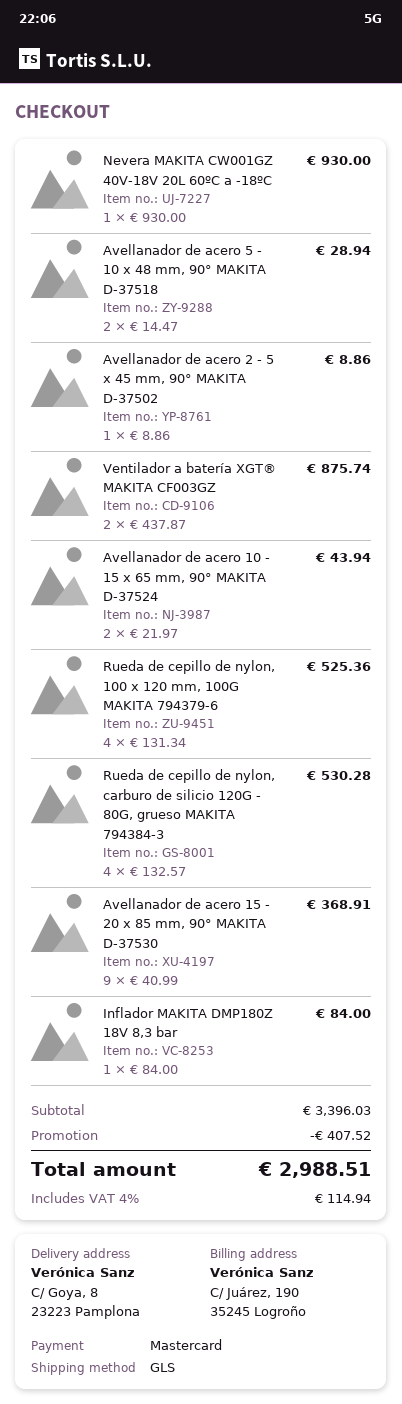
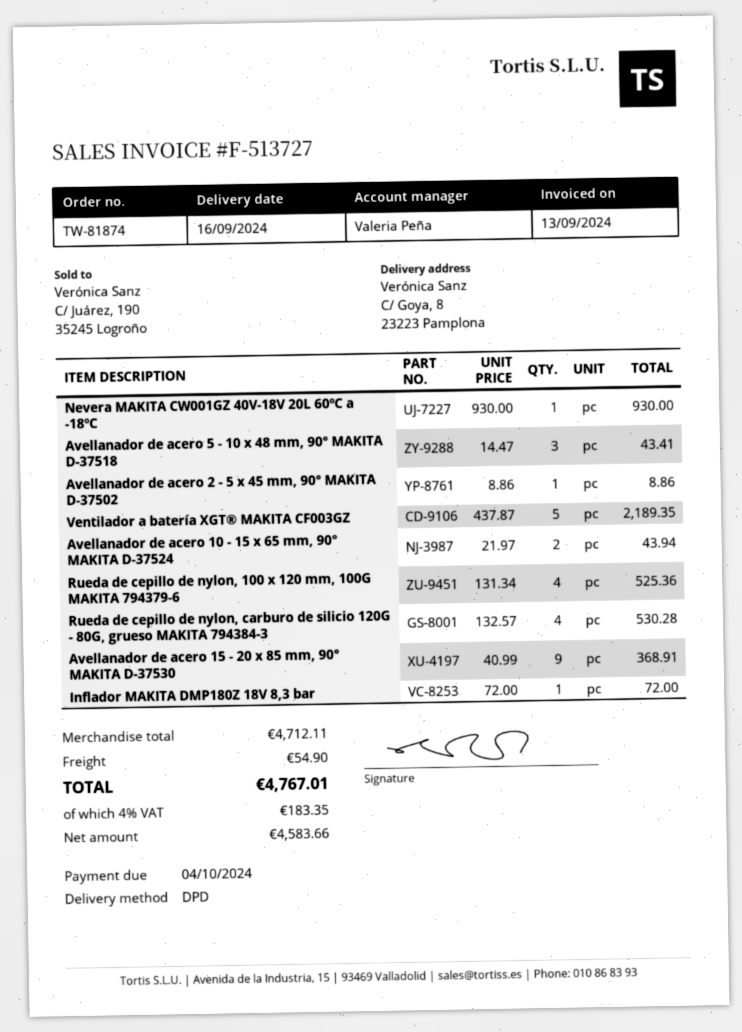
shipping method: GLS -> DPD
Avellanador de acero 5 - 10 x 48 mm, 90° MAKITA D-37518: 2 x 14.47 = 28.94 -> 3 x 14.47 = 43.41
Ventilador a batería XGT® MAKITA CF003GZ: 2 x 437.87 = 875.74 -> 5 x 437.87 = 2189.35
Inflador MAKITA DMP180Z 18V 8,3 bar: 1 x 84.00 = 84.00 -> 1 x 72.00 = 72.00
subtotal: 3396.03 -> 4712.11
discount: 407.52 -> none
shipping: none -> 54.90
tax: 4% = 114.94 -> 4% = 183.35
total: 2988.51 -> 4767.01

